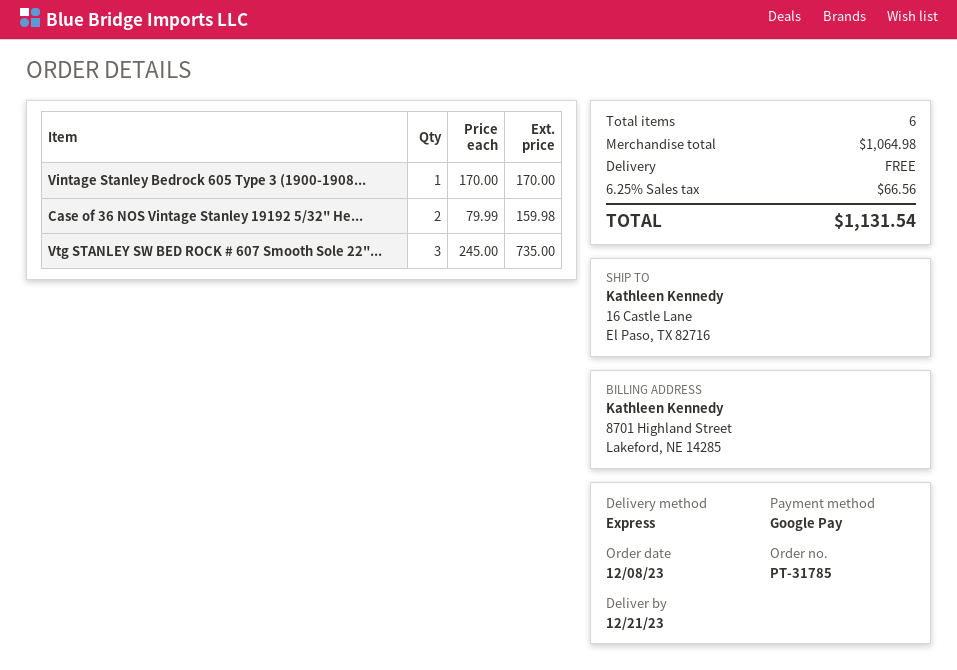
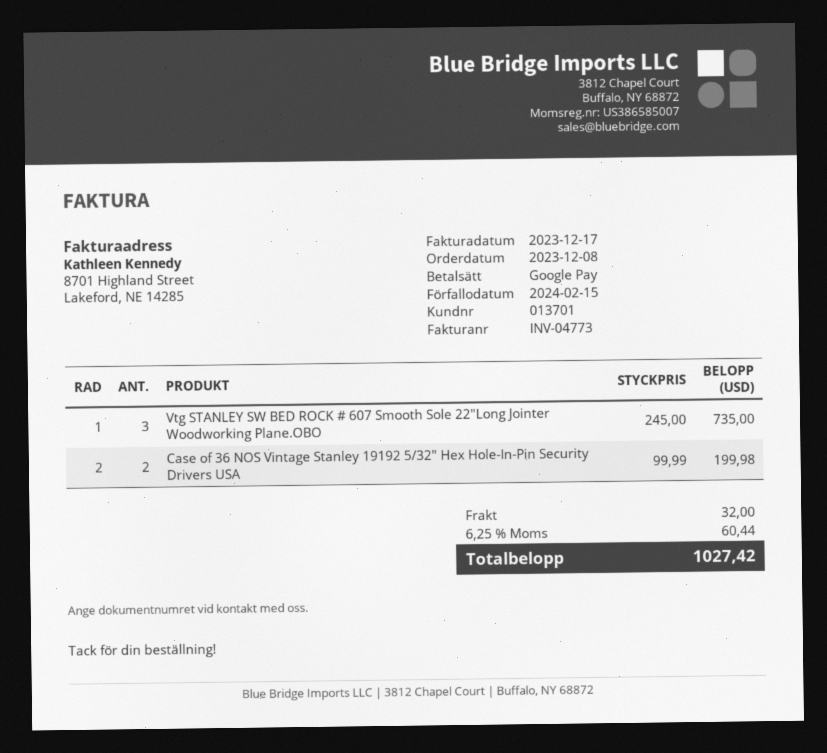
Vintage Stanley Bedrock 605 Type 3 (1900-1908...: 1 x 170.00 = 170.00 -> none
Case of 36 NOS Vintage Stanley 19192 5/32" He...: 2 x 79.99 = 159.98 -> 2 x 99.99 = 199.98
shipping: 0.00 -> 32.00
tax: 6.25% = 66.56 -> 6.25% = 60.44
total: 1131.54 -> 1027.42

